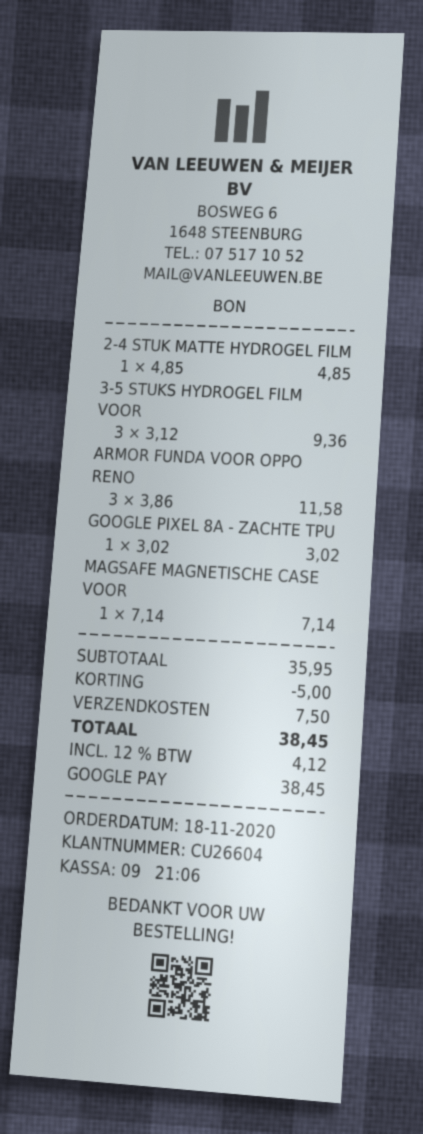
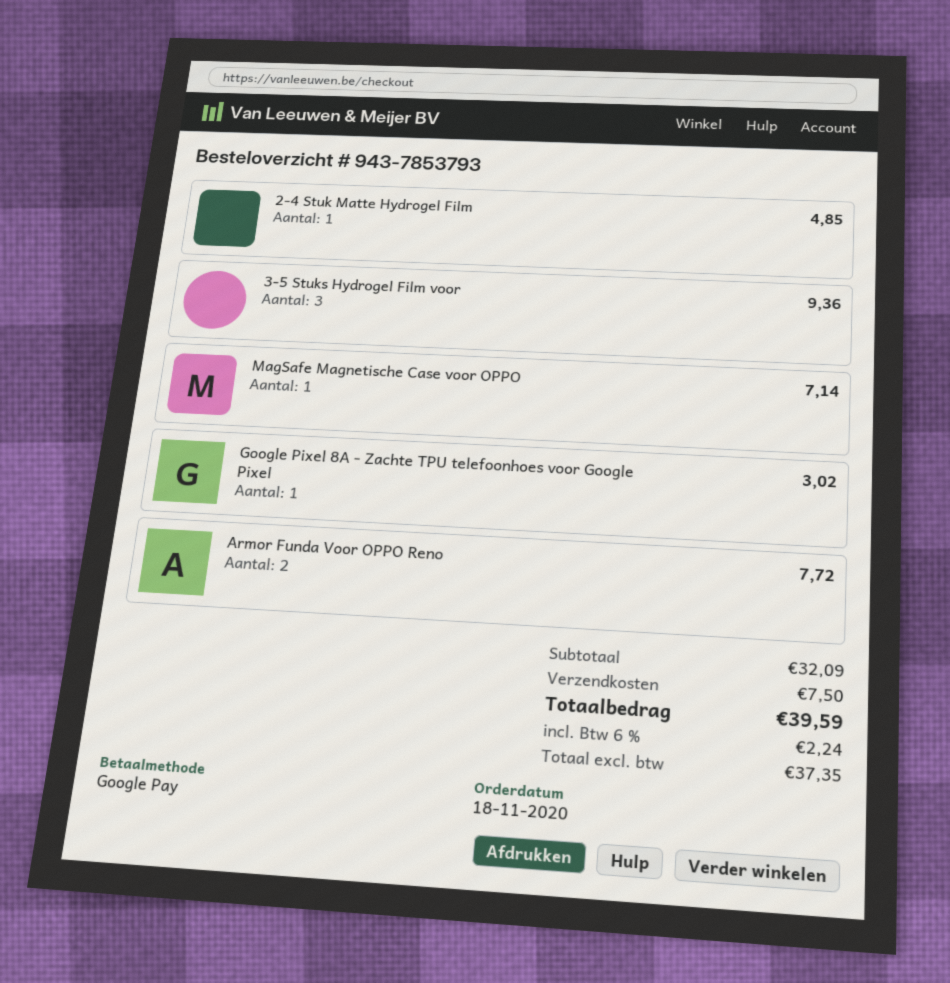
ARMOR FUNDA VOOR OPPO RENO: 3 for 11.58 -> 2 for 7.72
subtotal: 35.95 -> 32.09
discount: 5.00 -> none
tax: 12% = 4.12 -> 6% = 2.24
total: 38.45 -> 39.59

